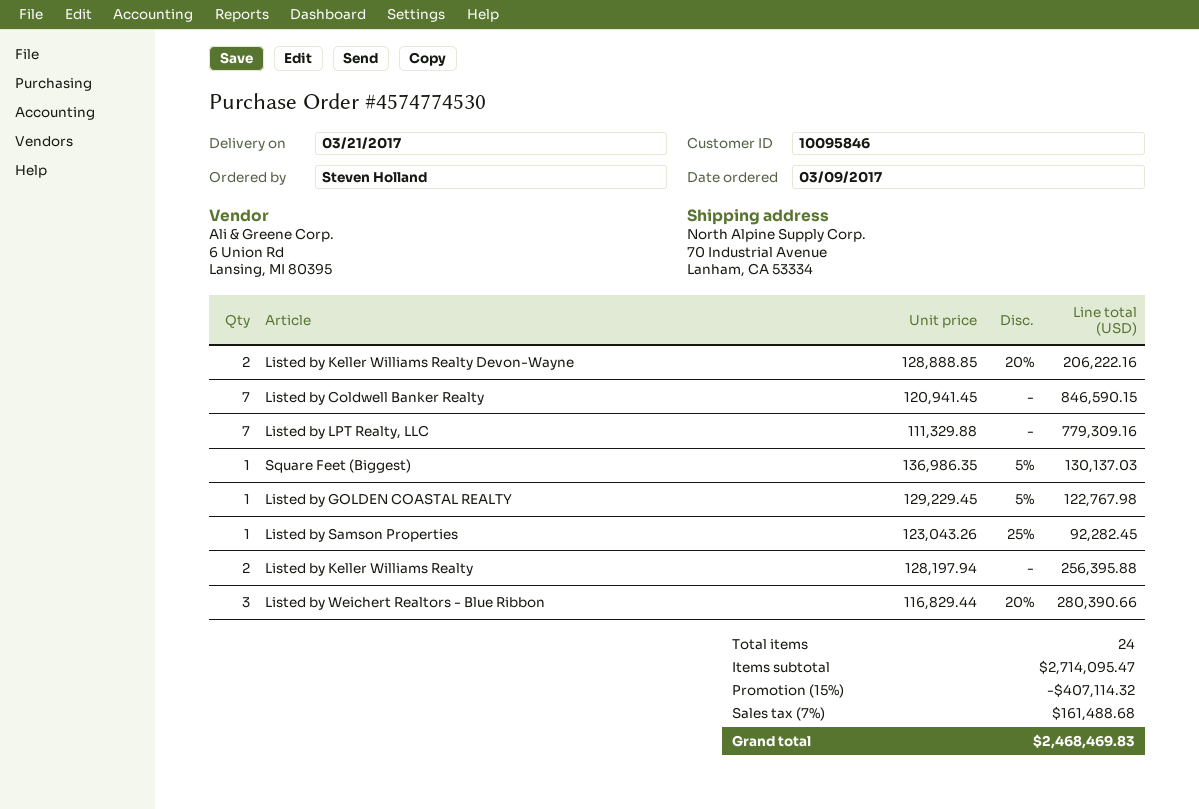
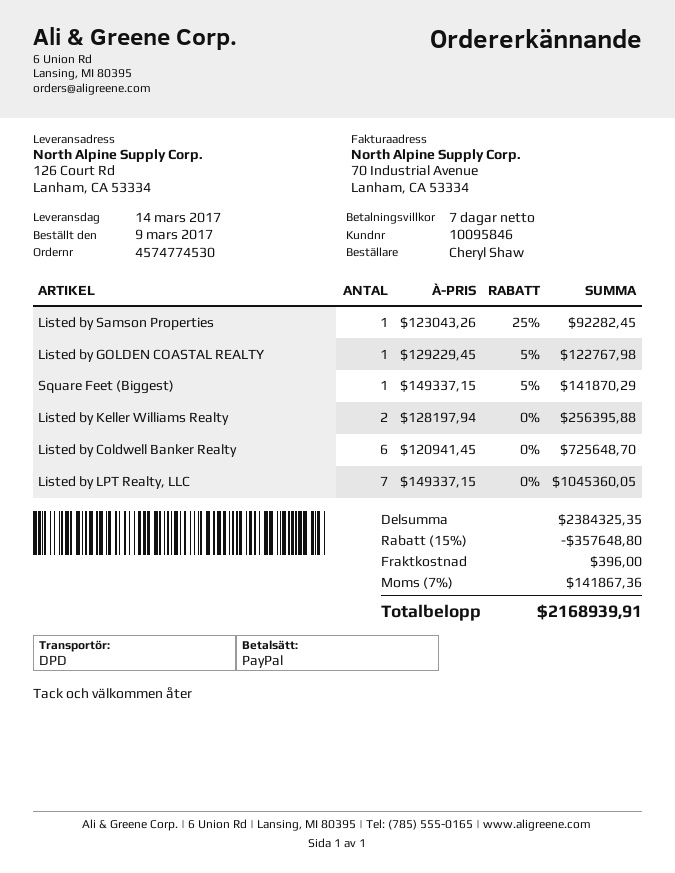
delivery date: 2017-03-21 -> 2017-03-14
ordered by: Steven Holland -> Cheryl Shaw
ship to: 70 Industrial Avenue, Lanham, CA 53334 -> 126 Court Rd, Lanham, CA 53334
Listed by Keller Williams Realty Devon-Wayne: 2 x 128888.85 - 20% = 206222.16 -> none
Listed by Coldwell Banker Realty: 7 x 120941.45 = 846590.15 -> 6 x 120941.45 = 725648.70
Listed by LPT Realty, LLC: 7 x 111329.88 = 779309.16 -> 7 x 149337.15 = 1045360.05
Square Feet (Biggest): 1 x 136986.35 - 5% = 130137.03 -> 1 x 149337.15 - 5% = 141870.29
Listed by Weichert Realtors - Blue Ribbon: 3 x 116829.44 - 20% = 280390.66 -> none
subtotal: 2714095.47 -> 2384325.35
discount: 15% = 407114.32 -> 15% = 357648.80
shipping: none -> 396.00
tax: 7% = 161488.68 -> 7% = 141867.36
total: 2468469.83 -> 2168939.91

